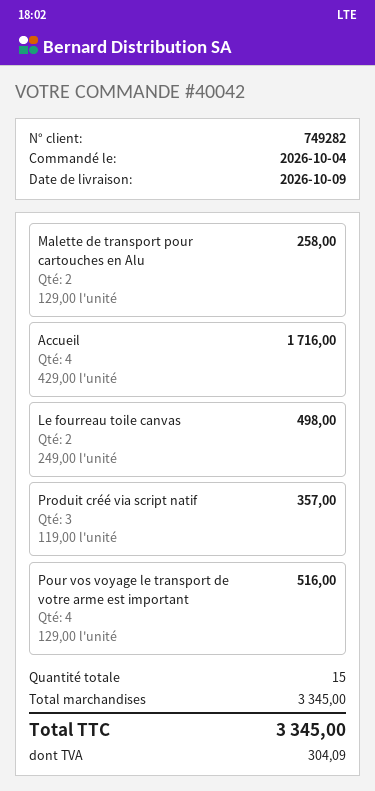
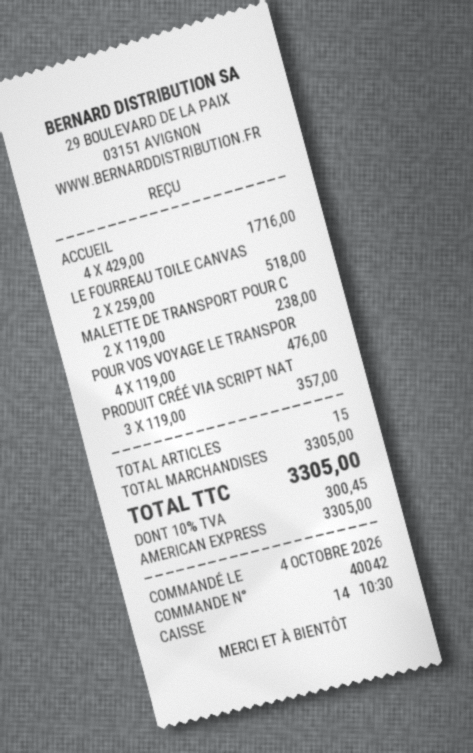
Malette de transport pour cartouches en Alu: 2 x 129.00 = 258.00 -> 2 x 119.00 = 238.00
Le fourreau toile canvas: 2 x 249.00 = 498.00 -> 2 x 259.00 = 518.00
Pour vos voyage le transport de votre arme est important: 4 x 129.00 = 516.00 -> 4 x 119.00 = 476.00
subtotal: 3345.00 -> 3305.00
tax: 304.09 -> 300.45
total: 3345.00 -> 3305.00

